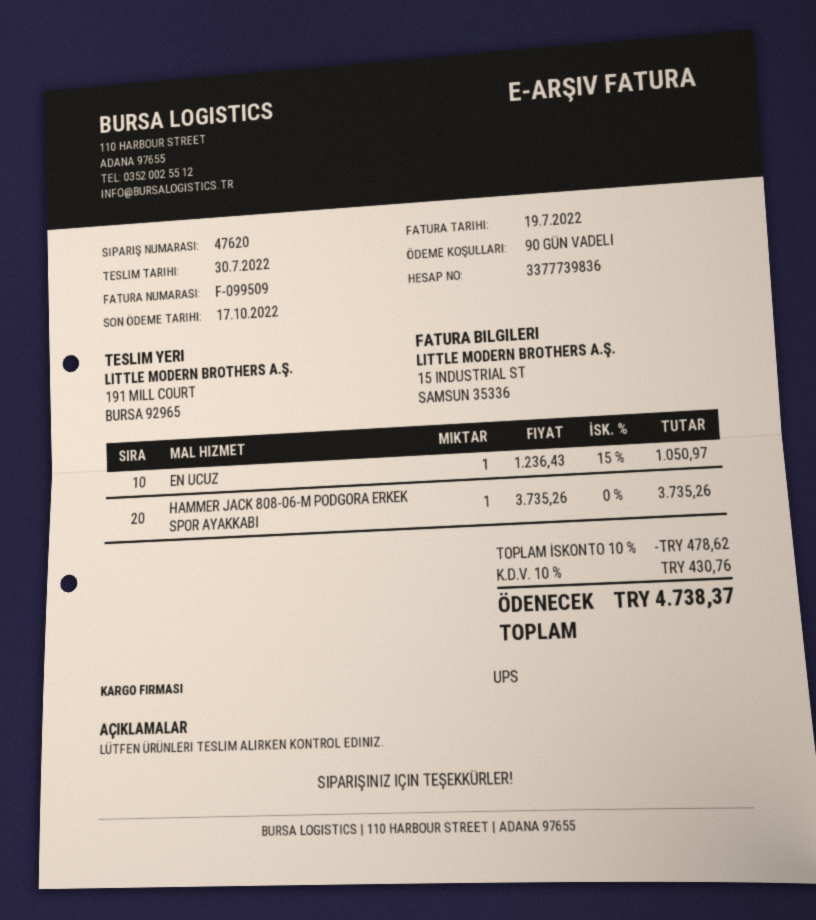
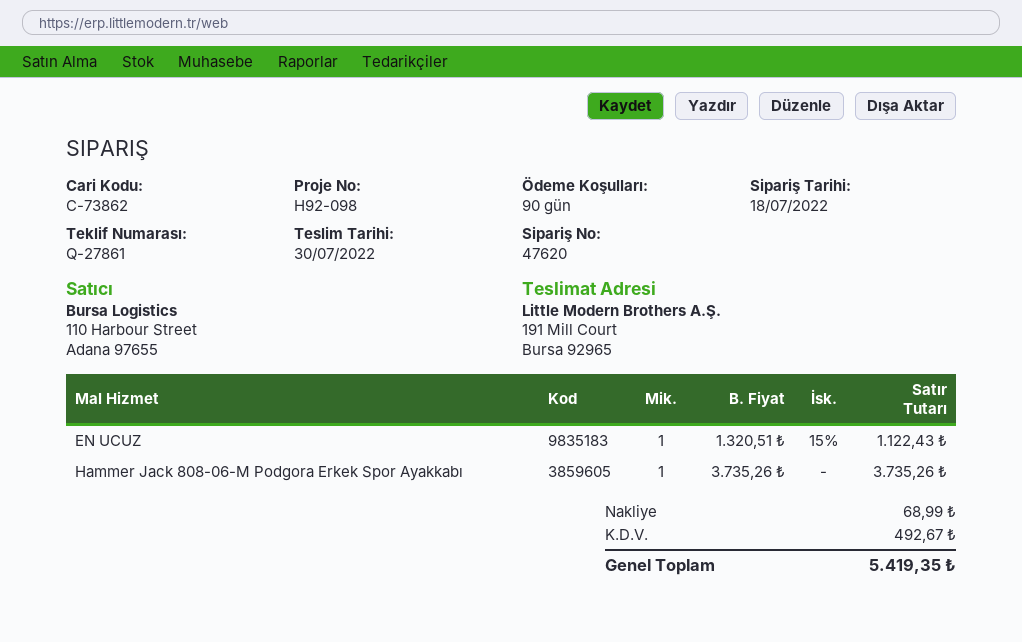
EN UCUZ: 1 x 1236.43 - 15% = 1050.97 -> 1 x 1320.51 - 15% = 1122.43
discount: 10% = 478.62 -> none
shipping: none -> 68.99
tax: 430.76 -> 492.67
total: 4738.37 -> 5419.35

